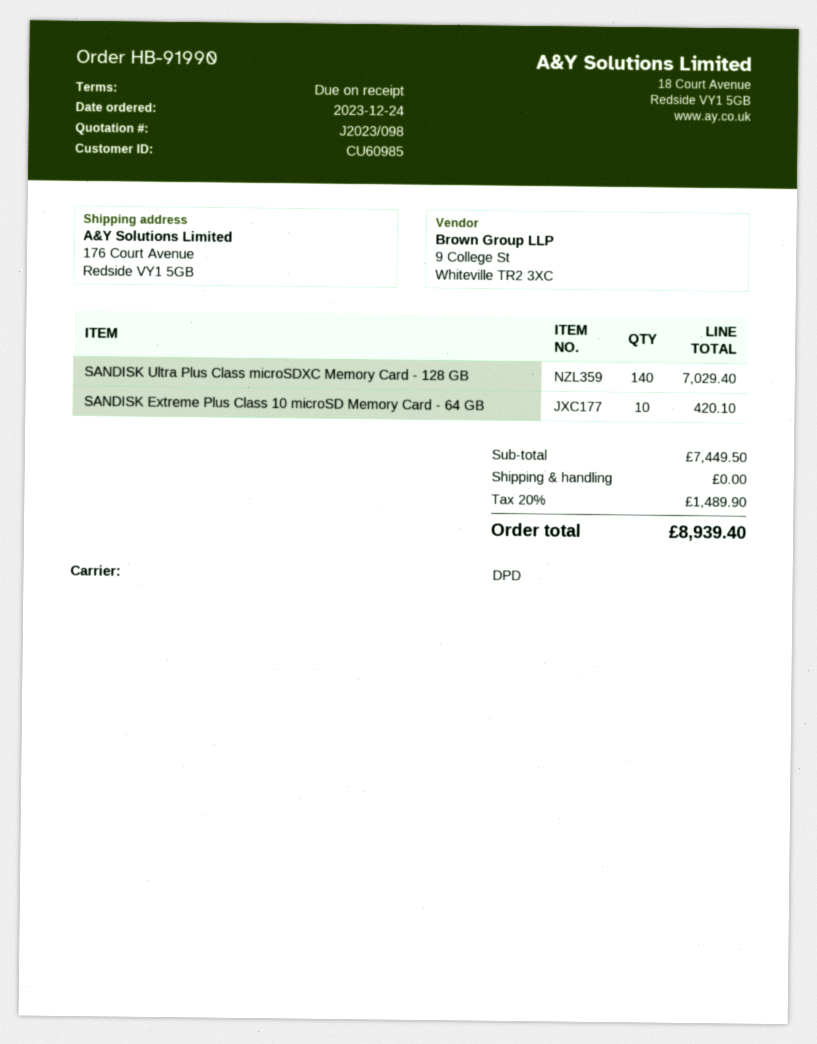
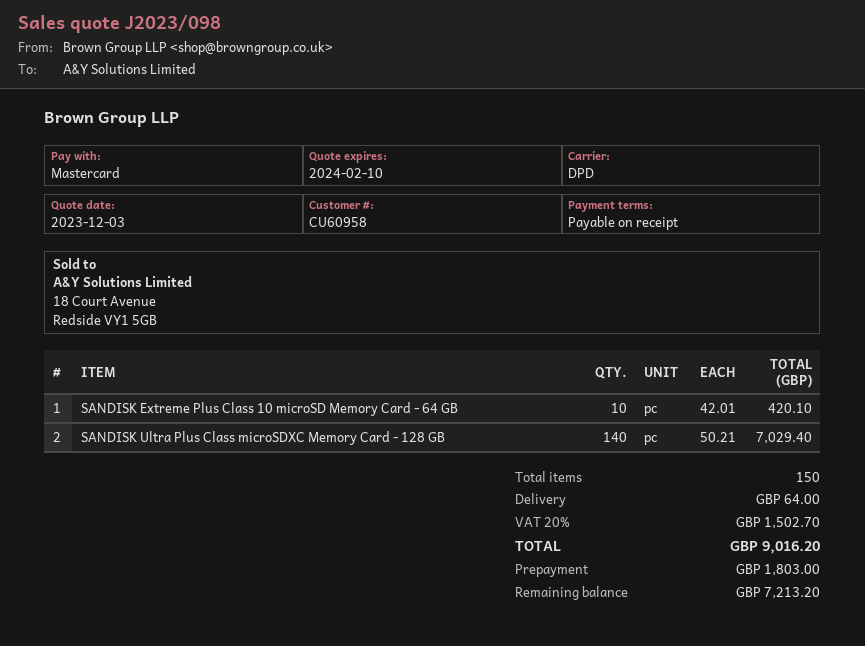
customer number: CU60985 -> CU60958
shipping: 0.00 -> 64.00
tax: 20% = 1489.90 -> 20% = 1502.70
total: 8939.40 -> 9016.20

